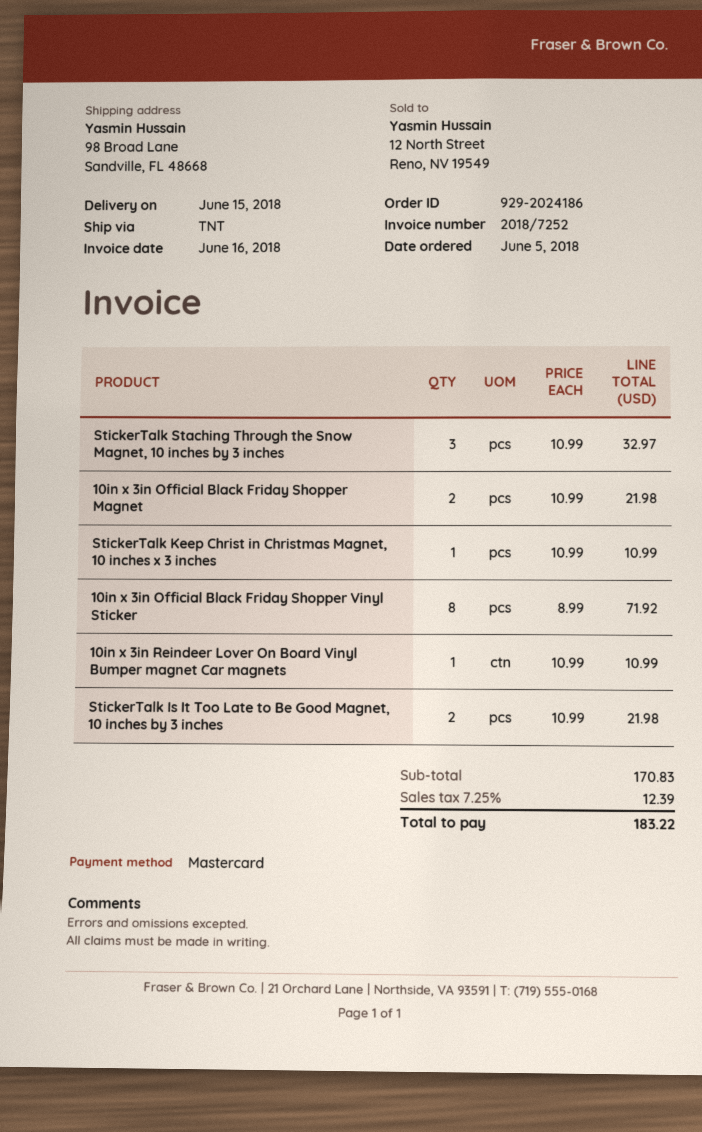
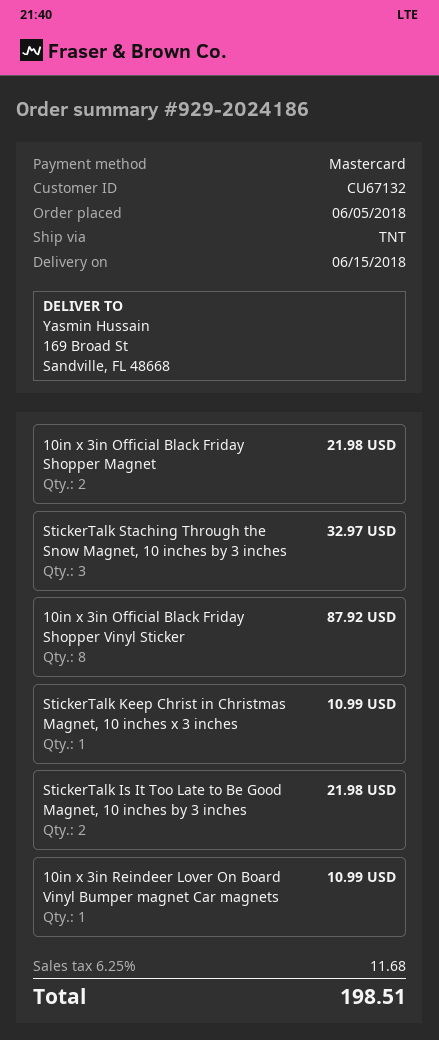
ship to: 98 Broad Lane, Sandville, FL 48668 -> 169 Broad St, Sandville, FL 48668
10in x 3in Official Black Friday Shopper Vinyl Sticker: 8 for 71.92 -> 8 for 87.92
tax: 7.25% = 12.39 -> 6.25% = 11.68
total: 183.22 -> 198.51

